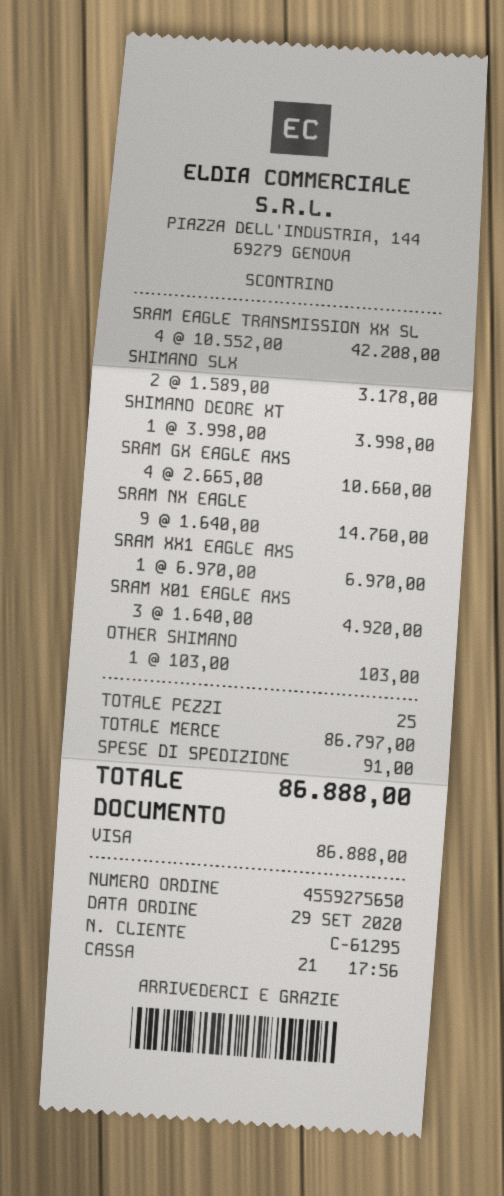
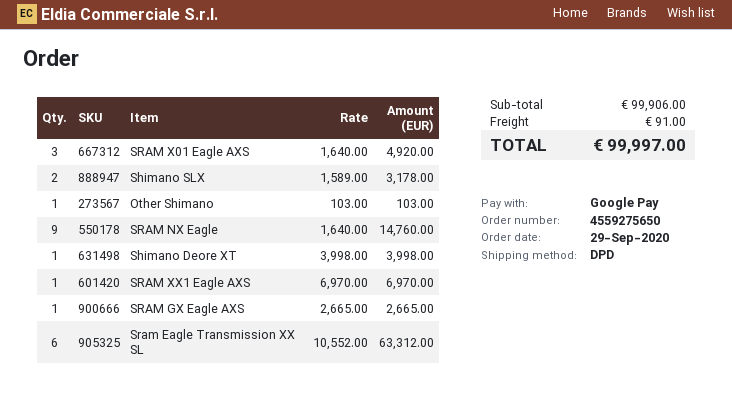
payment method: Visa -> Google Pay
SRAM EAGLE TRANSMISSION XX SL: 4 x 10552.00 = 42208.00 -> 6 x 10552.00 = 63312.00
SRAM GX EAGLE AXS: 4 x 2665.00 = 10660.00 -> 1 x 2665.00 = 2665.00
subtotal: 86797.00 -> 99906.00
total: 86888.00 -> 99997.00

